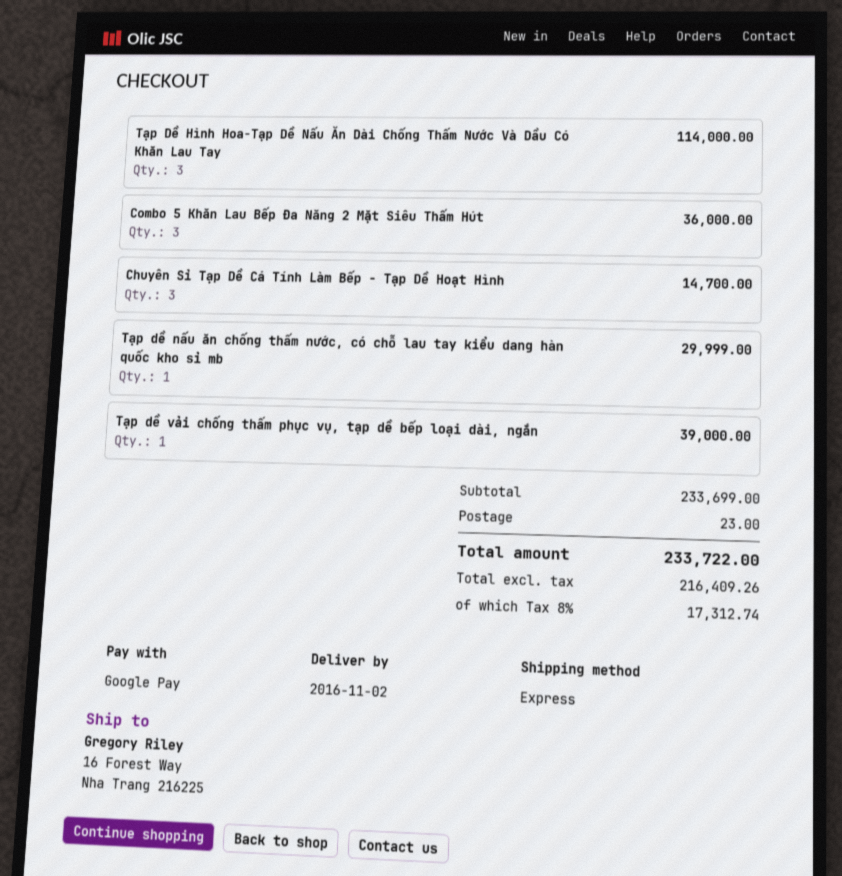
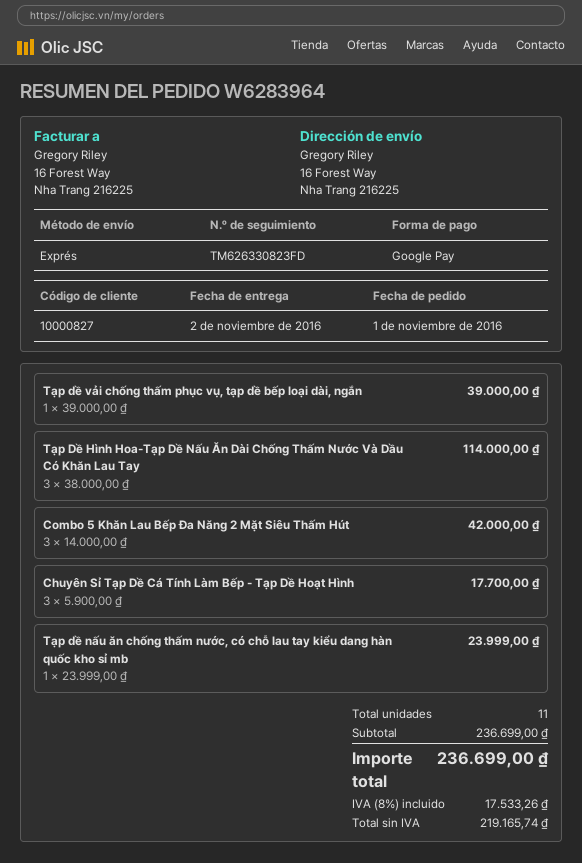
Combo 5 Khăn Lau Bếp Đa Năng 2 Mặt Siêu Thấm Hút: 3 for 36000.00 -> 3 for 42000.00
Chuyên Sỉ Tạp Dề Cá Tính Làm Bếp - Tạp Dề Hoạt Hình: 3 for 14700.00 -> 3 for 17700.00
Tạp dề nấu ăn chống thấm nước, có chỗ lau tay kiểu dang hàn quốc kho sỉ mb: 1 for 29999.00 -> 1 for 23999.00
subtotal: 233699.00 -> 236699.00
shipping: 23.00 -> none
net: 216409.26 -> 219165.74
tax: 8% = 17312.74 -> 8% = 17533.26
total: 233722.00 -> 236699.00

